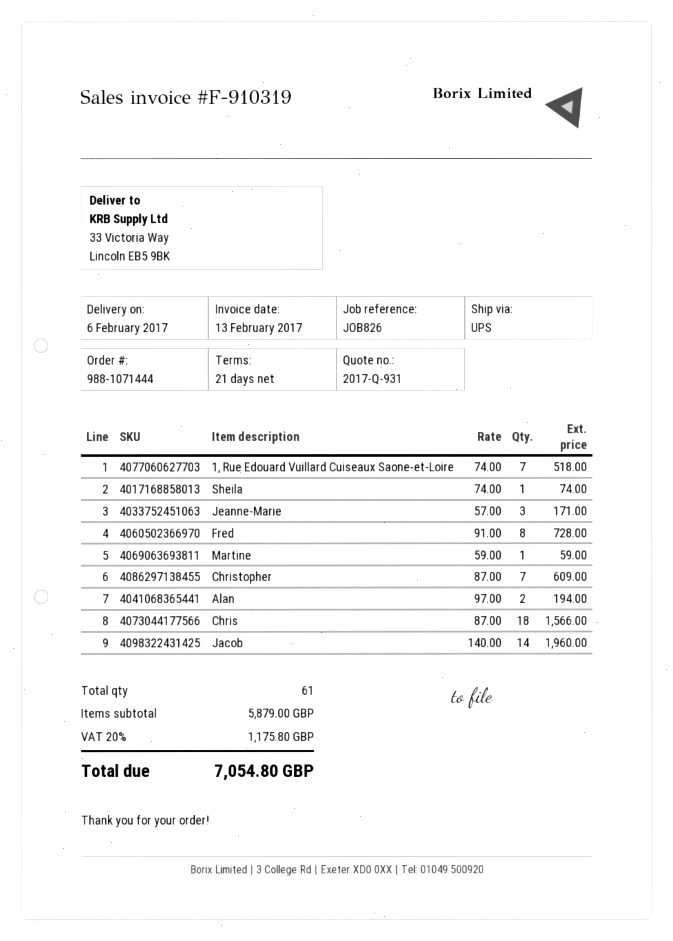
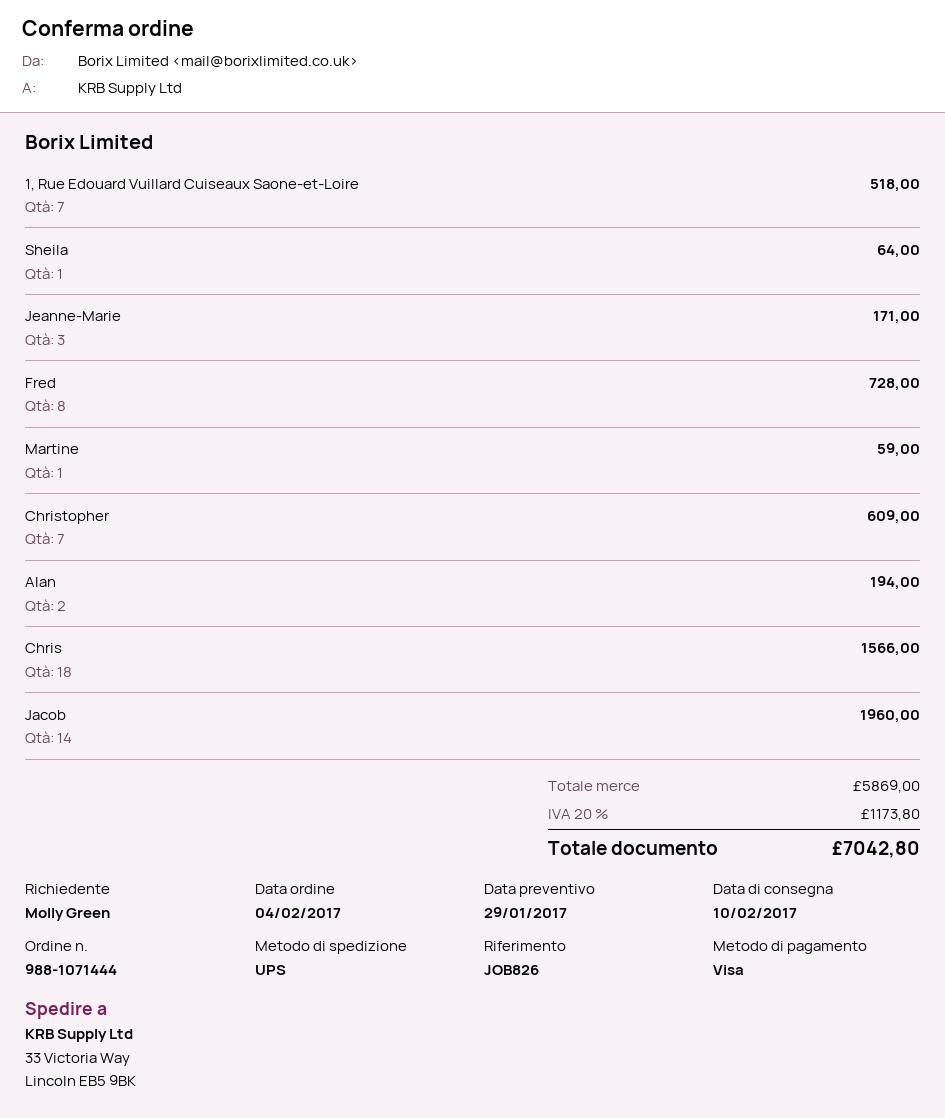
delivery date: 2017-02-06 -> 2017-02-10
Sheila: 1 for 74.00 -> 1 for 64.00
subtotal: 5879.00 -> 5869.00
tax: 20% = 1175.80 -> 20% = 1173.80
total: 7054.80 -> 7042.80

